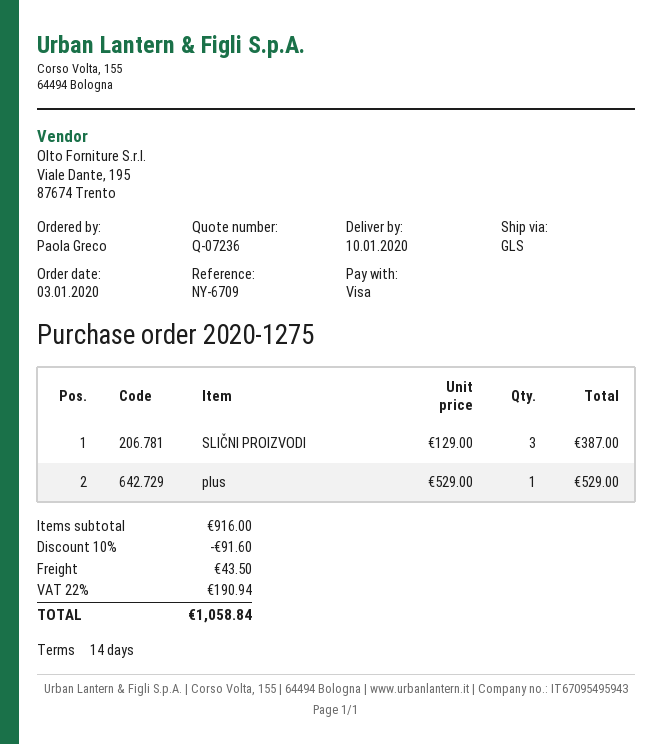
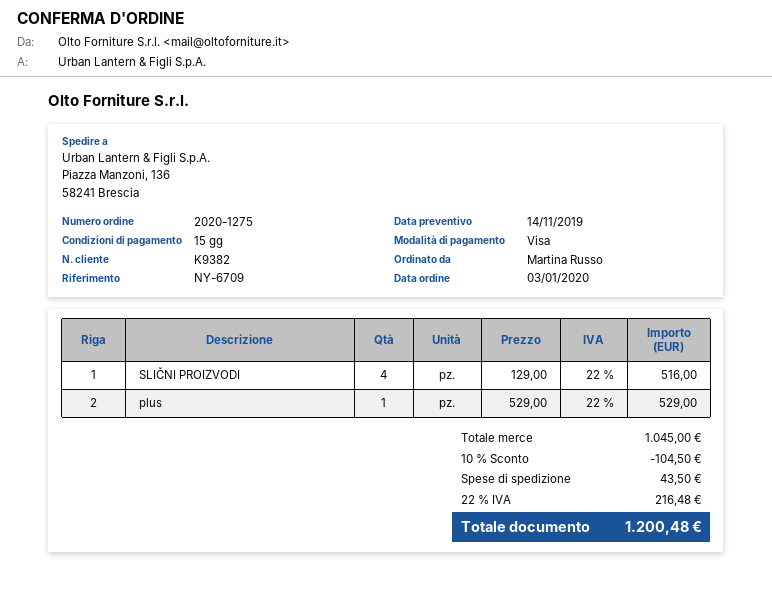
payment terms: 14 days -> 15 days
ordered by: Paola Greco -> Martina Russo
SLIČNI PROIZVODI: 3 x 129.00 = 387.00 -> 4 x 129.00 = 516.00
subtotal: 916.00 -> 1045.00
discount: 10% = 91.60 -> 10% = 104.50
tax: 22% = 190.94 -> 22% = 216.48
total: 1058.84 -> 1200.48

